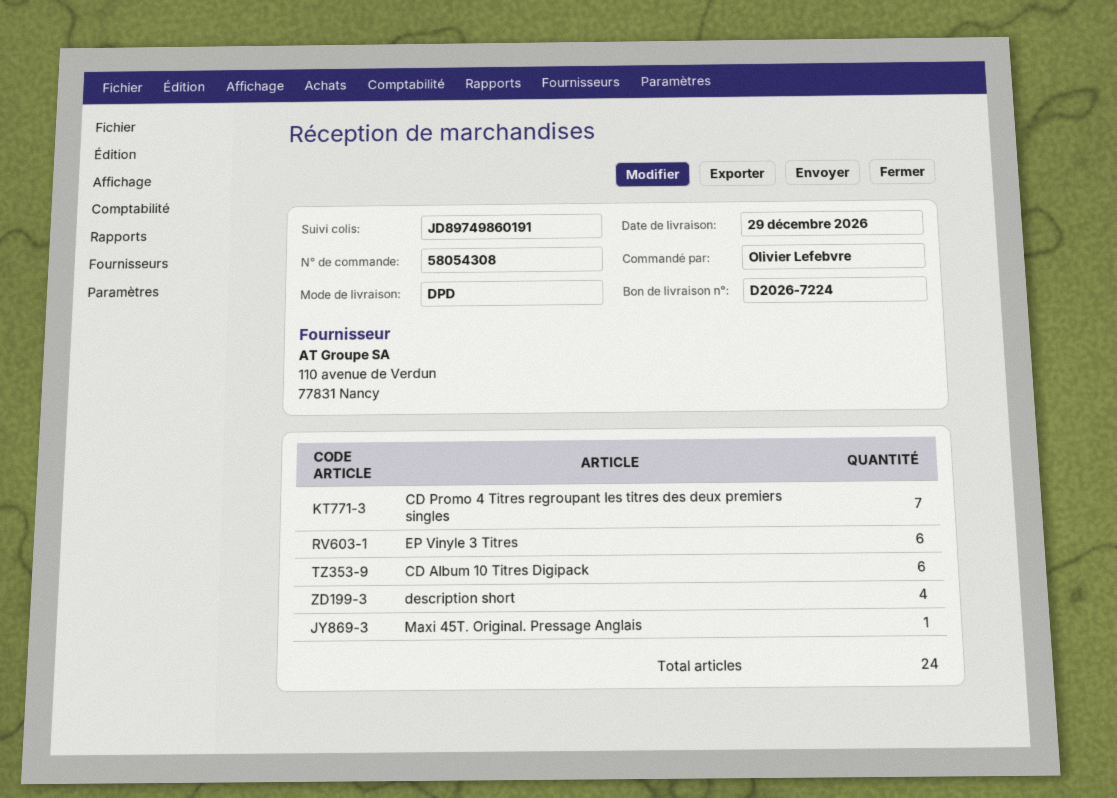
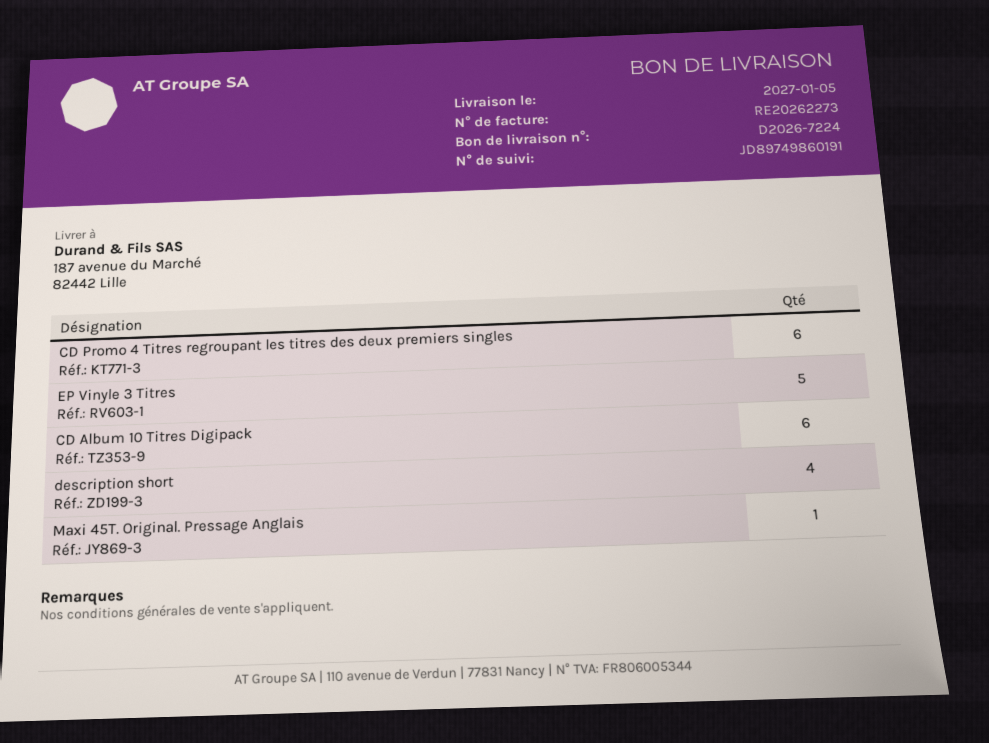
delivery date: 2026-12-29 -> 2027-01-05
CD Promo 4 Titres regroupant les titres des deux premiers singles: 7 -> 6
EP Vinyle 3 Titres: 6 -> 5

